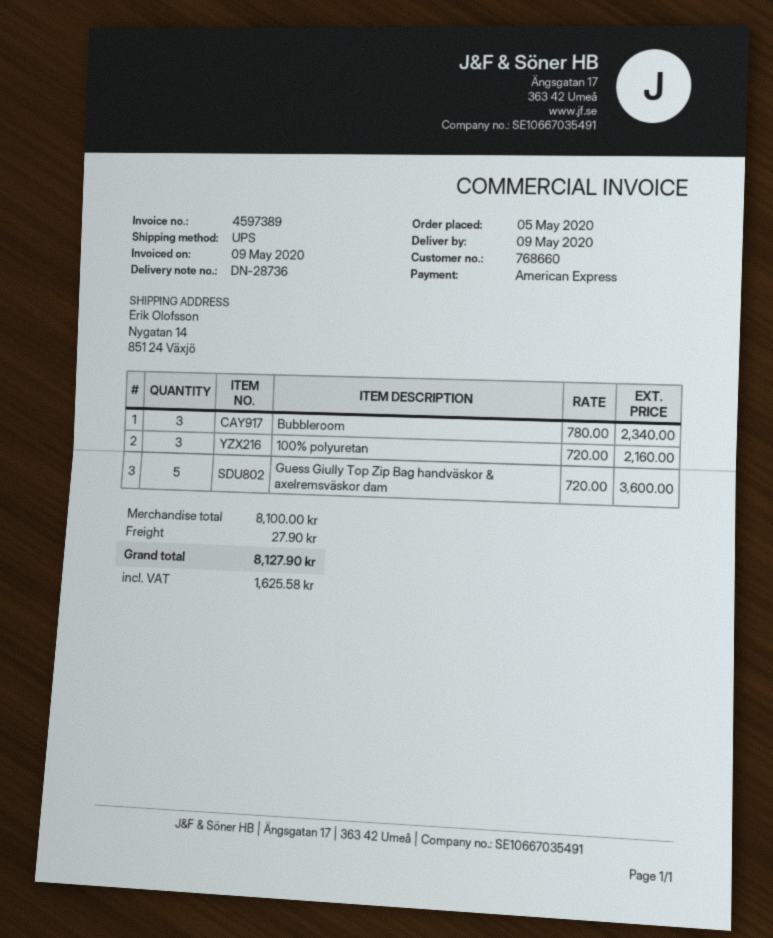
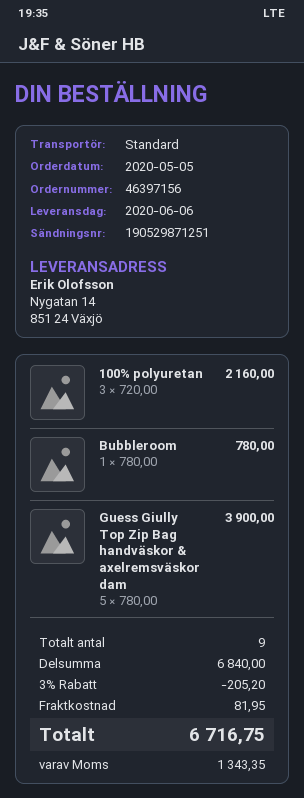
delivery date: 2020-05-09 -> 2020-06-06
shipping method: UPS -> standard
Bubbleroom: 3 x 780.00 = 2340.00 -> 1 x 780.00 = 780.00
Guess Giully Top Zip Bag handväskor & axelremsväskor dam: 5 x 720.00 = 3600.00 -> 5 x 780.00 = 3900.00
subtotal: 8100.00 -> 6840.00
discount: none -> 3% = 205.20
shipping: 27.90 -> 81.95
tax: 1625.58 -> 1343.35
total: 8127.90 -> 6716.75

